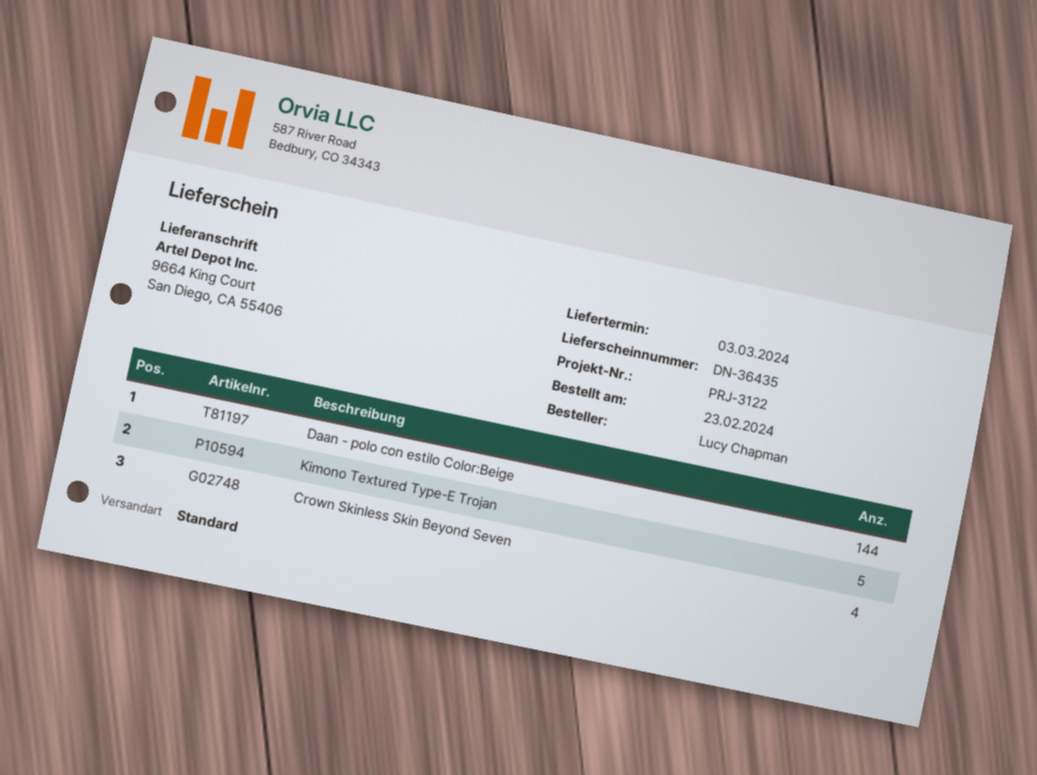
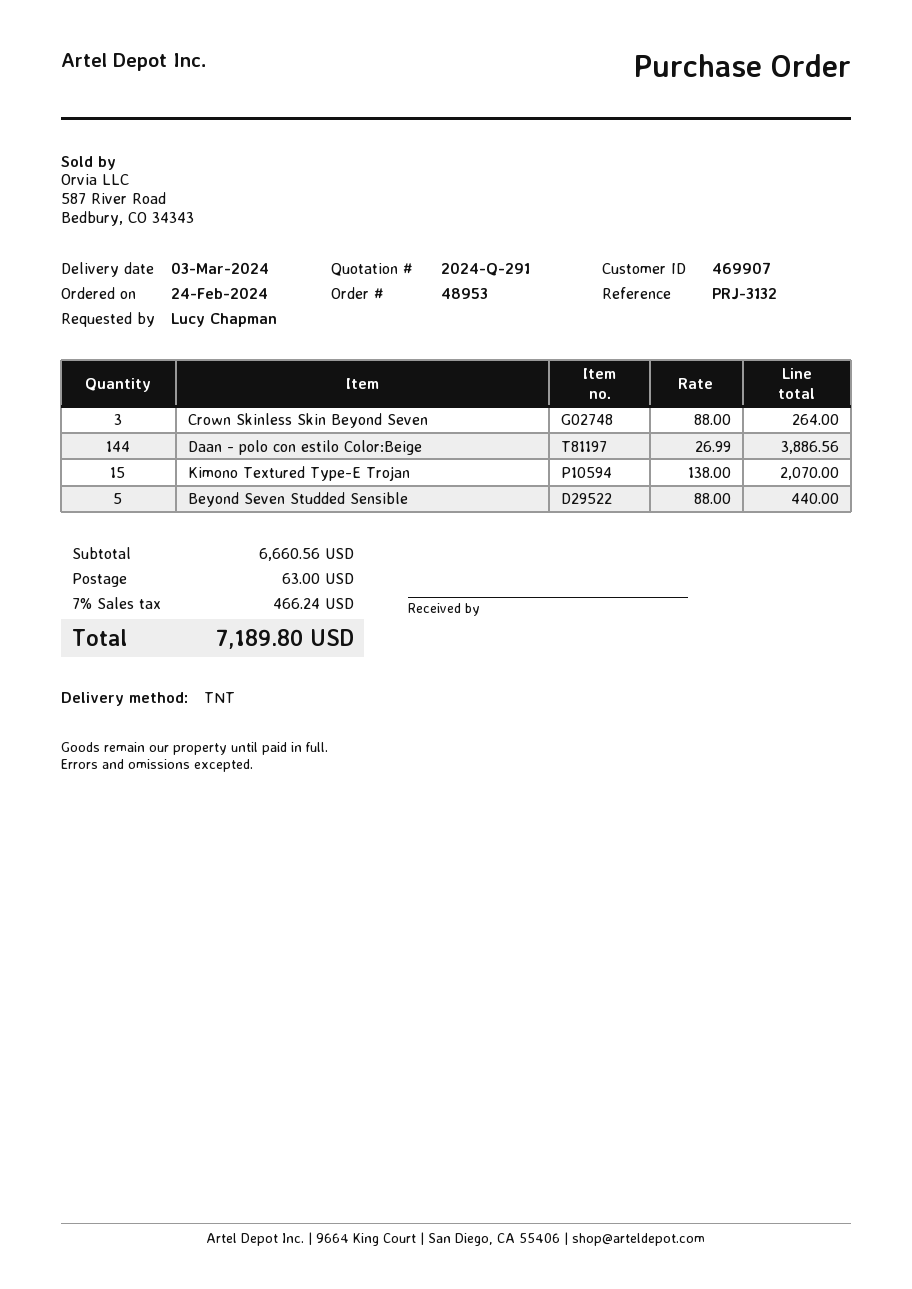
order date: 2024-02-23 -> 2024-02-24
reference: PRJ-3122 -> PRJ-3132
shipping method: standard -> TNT
Kimono Textured Type-E Trojan: 5 -> 15
Crown Skinless Skin Beyond Seven: 4 -> 3
Beyond Seven Studded Sensible: none -> 5

